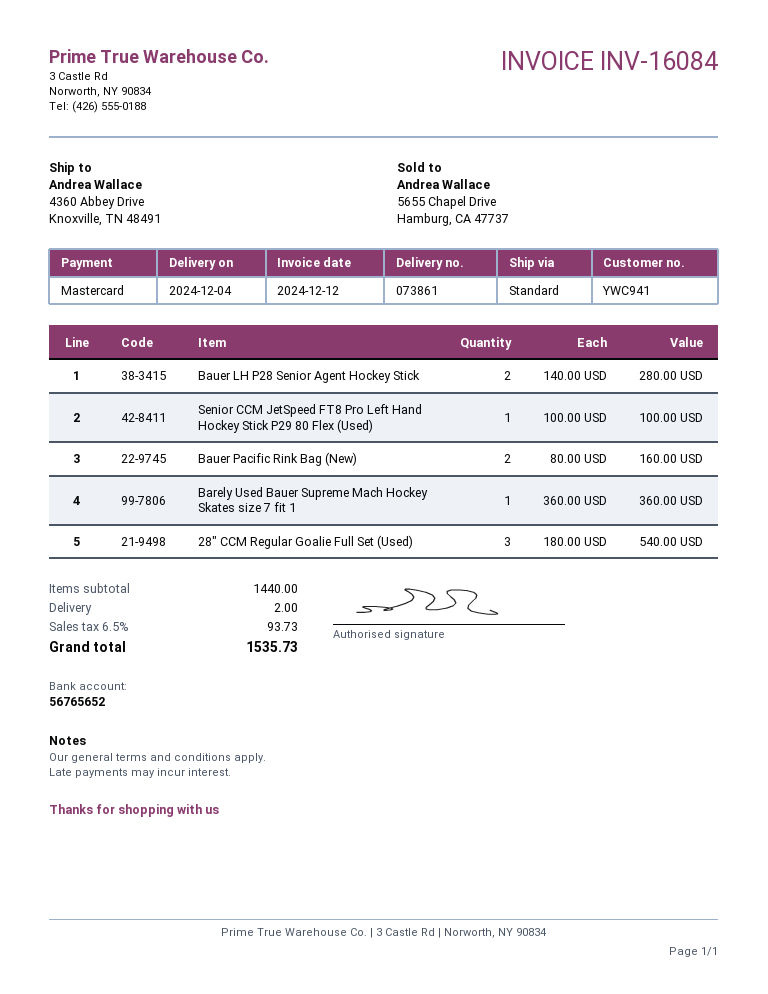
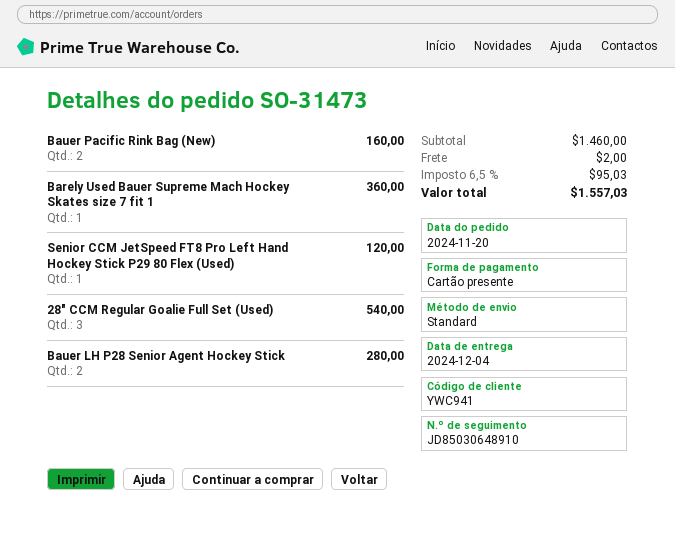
payment method: Mastercard -> gift card
Senior CCM JetSpeed FT8 Pro Left Hand Hockey Stick P29 80 Flex (Used): 1 for 100.00 -> 1 for 120.00
subtotal: 1440.00 -> 1460.00
tax: 6.5% = 93.73 -> 6.5% = 95.03
total: 1535.73 -> 1557.03

